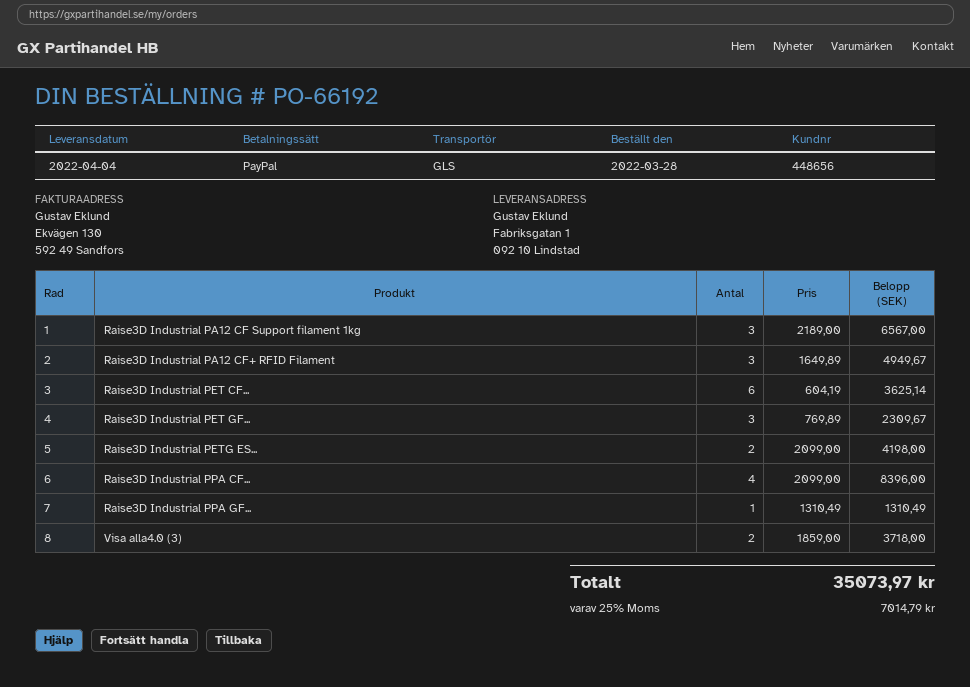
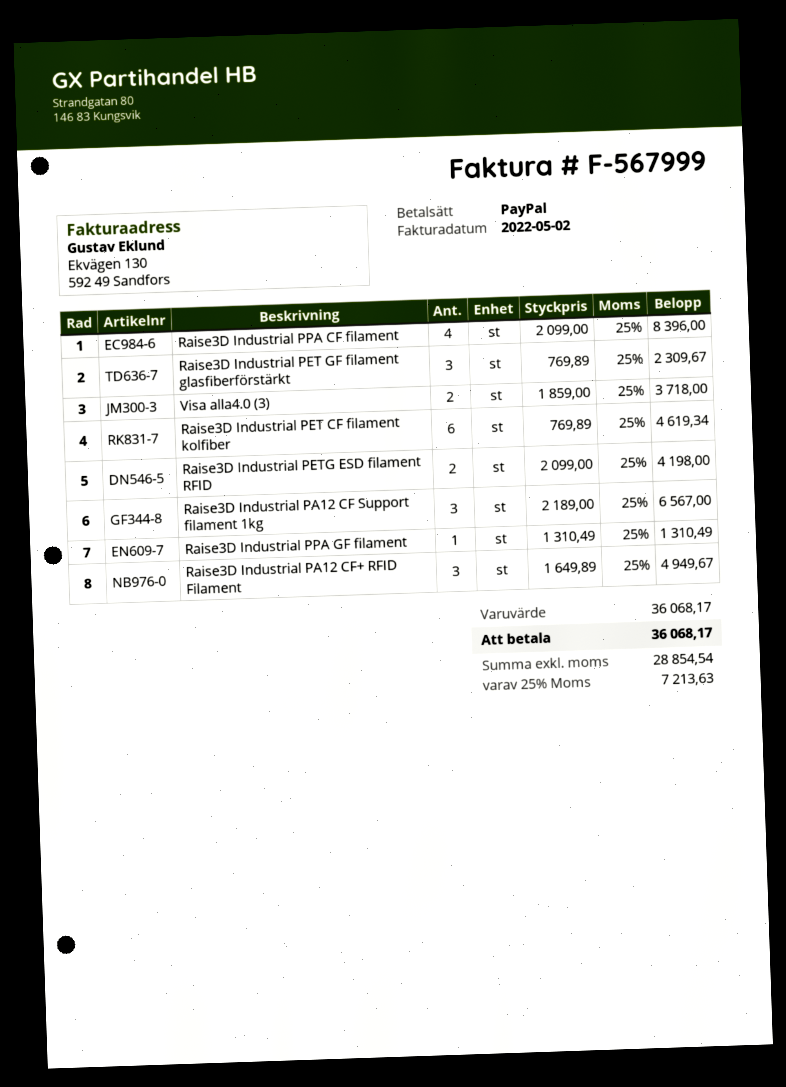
Raise3D Industrial PET CF...: 6 x 604.19 = 3625.14 -> 6 x 769.89 = 4619.34
tax: 25% = 7014.79 -> 25% = 7213.63
total: 35073.97 -> 36068.17

